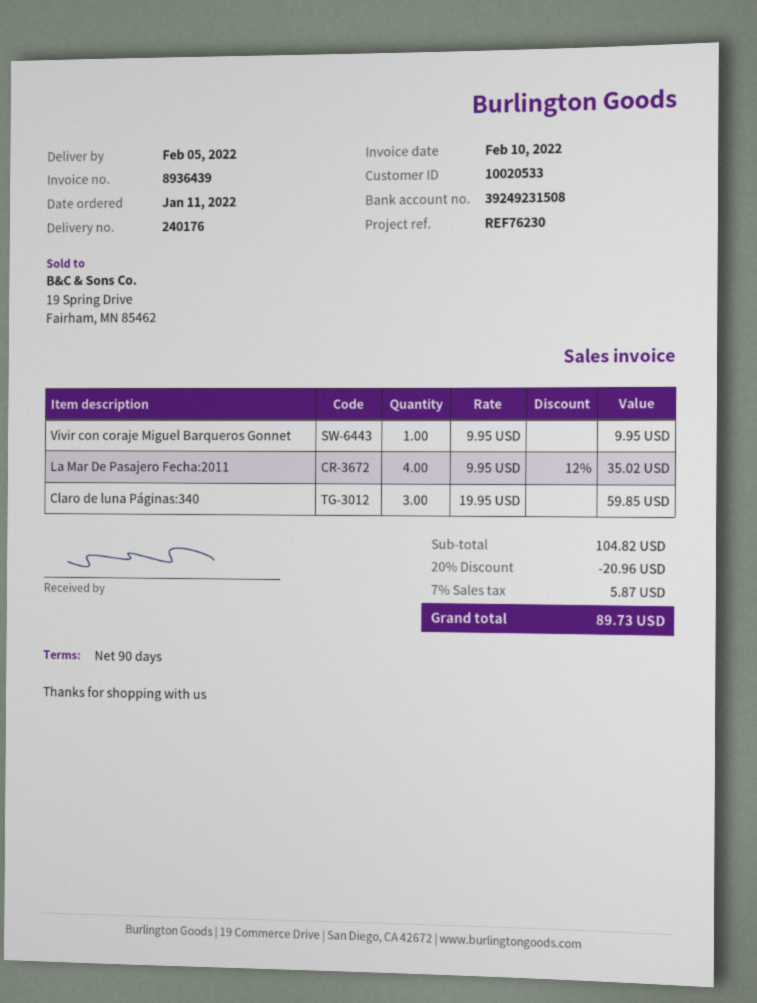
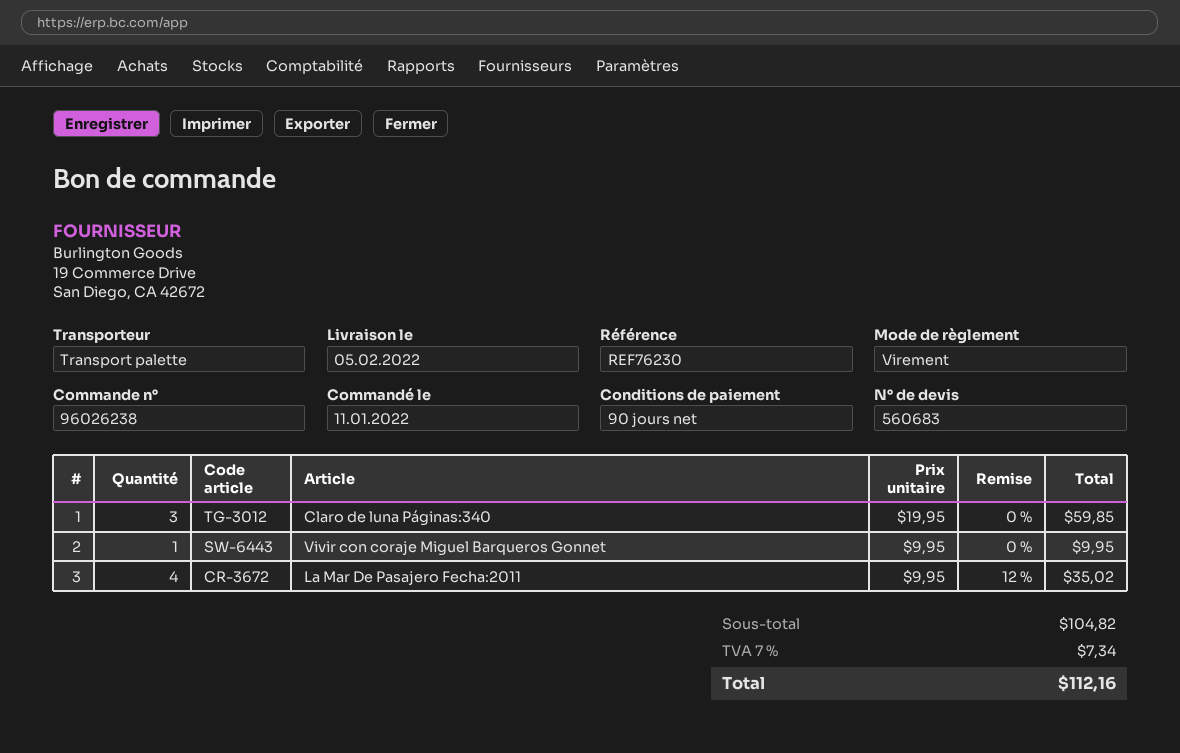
discount: 20% = 20.96 -> none
tax: 7% = 5.87 -> 7% = 7.34
total: 89.73 -> 112.16

